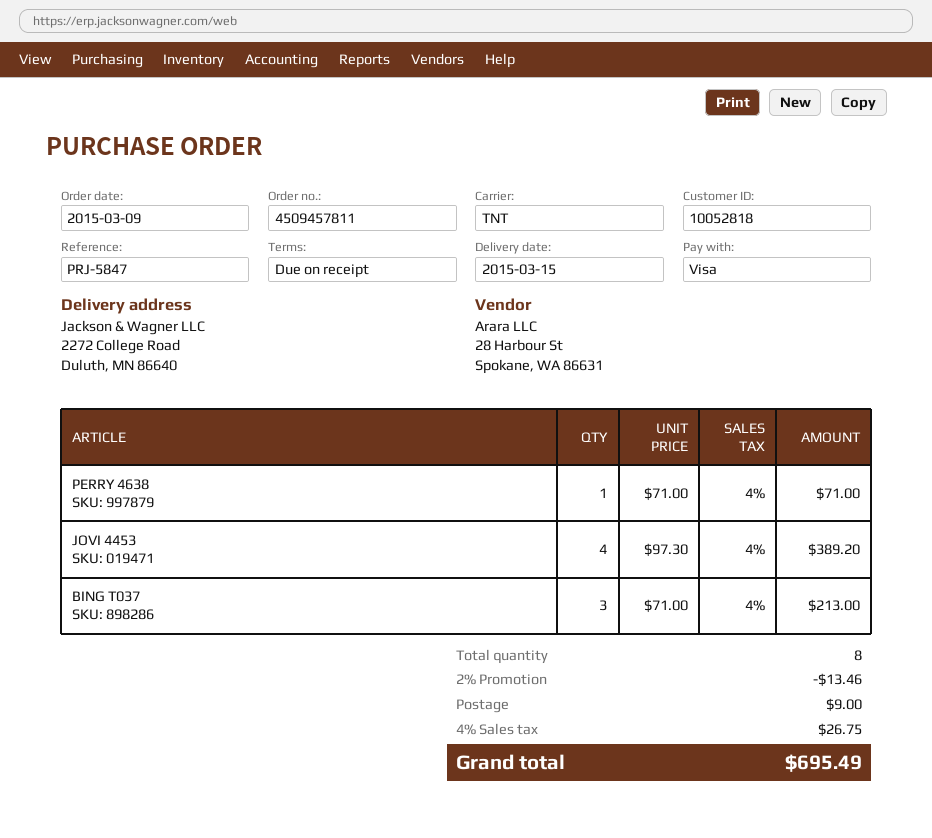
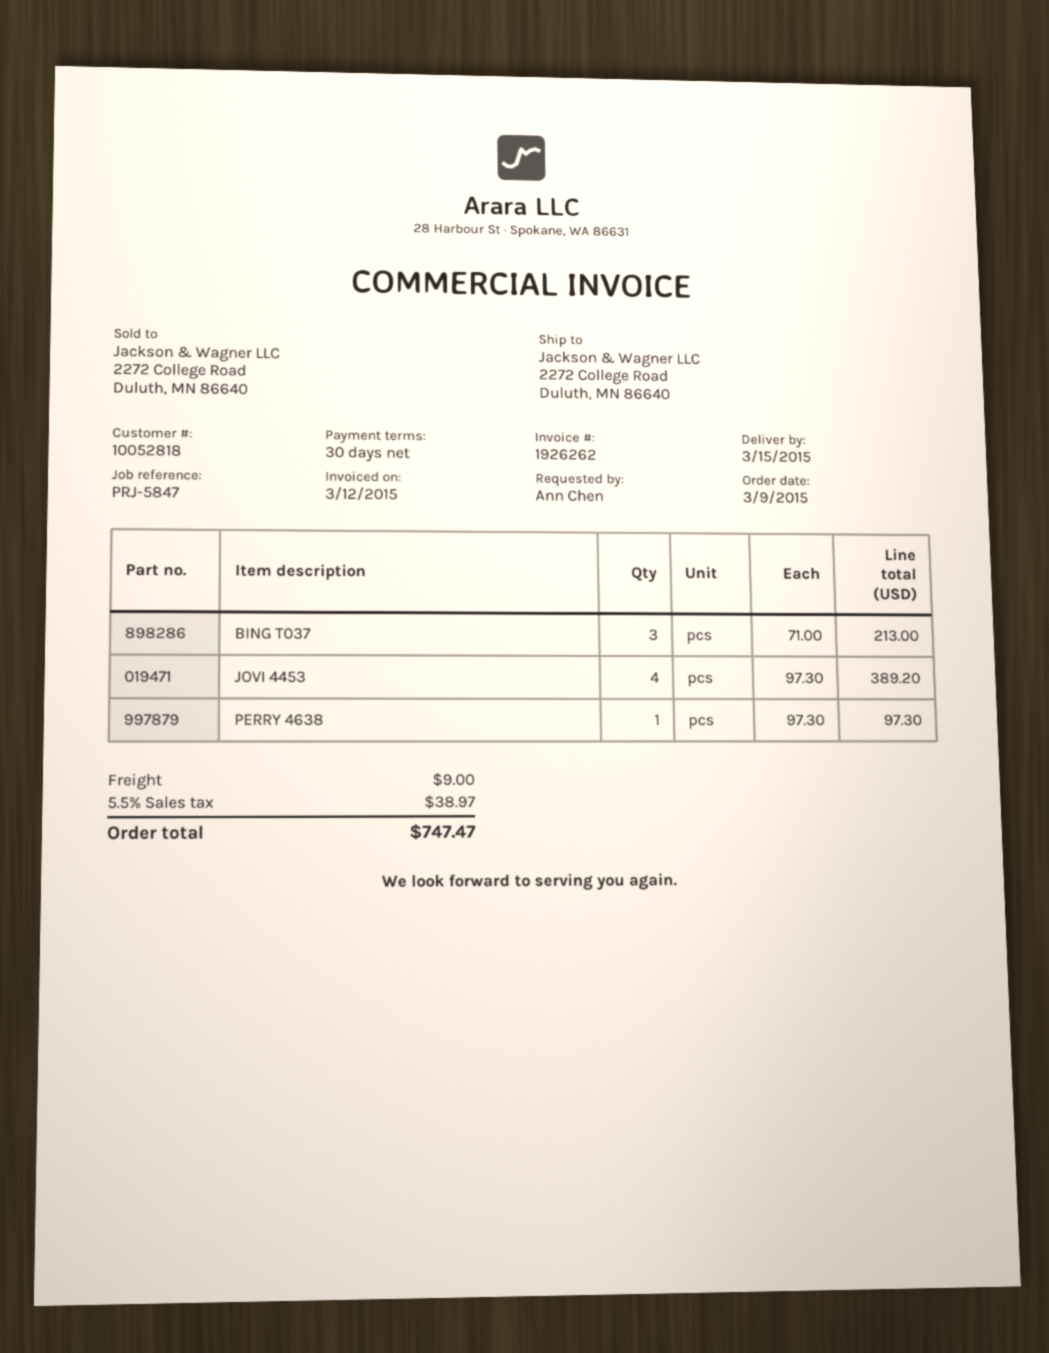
payment terms: on receipt -> 30 days
PERRY 4638: 1 x 71.00 = 71.00 -> 1 x 97.30 = 97.30
discount: 2% = 13.46 -> none
tax: 4% = 26.75 -> 5.5% = 38.97
total: 695.49 -> 747.47

